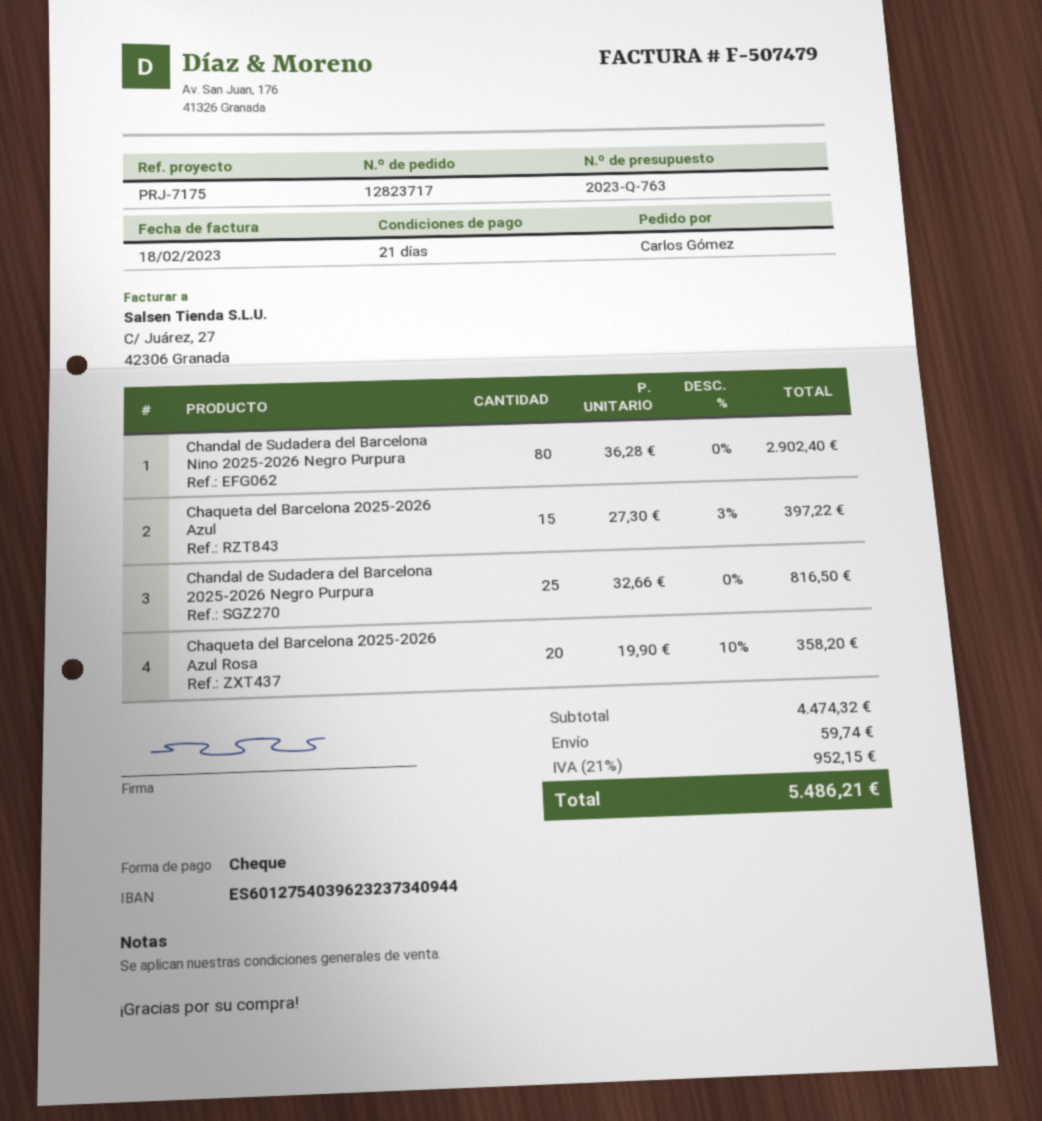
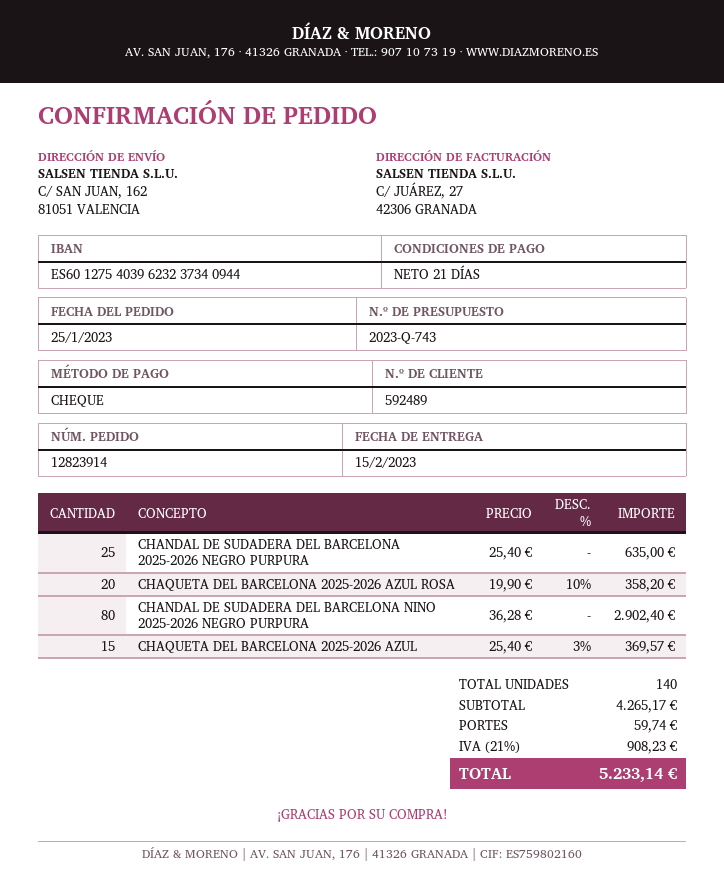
quote number: 2023-Q-763 -> 2023-Q-743
order number: 12823717 -> 12823914
Chaqueta del Barcelona 2025-2026 Azul: 15 x 27.30 - 3% = 397.22 -> 15 x 25.40 - 3% = 369.57
Chandal de Sudadera del Barcelona 2025-2026 Negro Purpura: 25 x 32.66 = 816.50 -> 25 x 25.40 = 635.00
subtotal: 4474.32 -> 4265.17
tax: 21% = 952.15 -> 21% = 908.23
total: 5486.21 -> 5233.14

